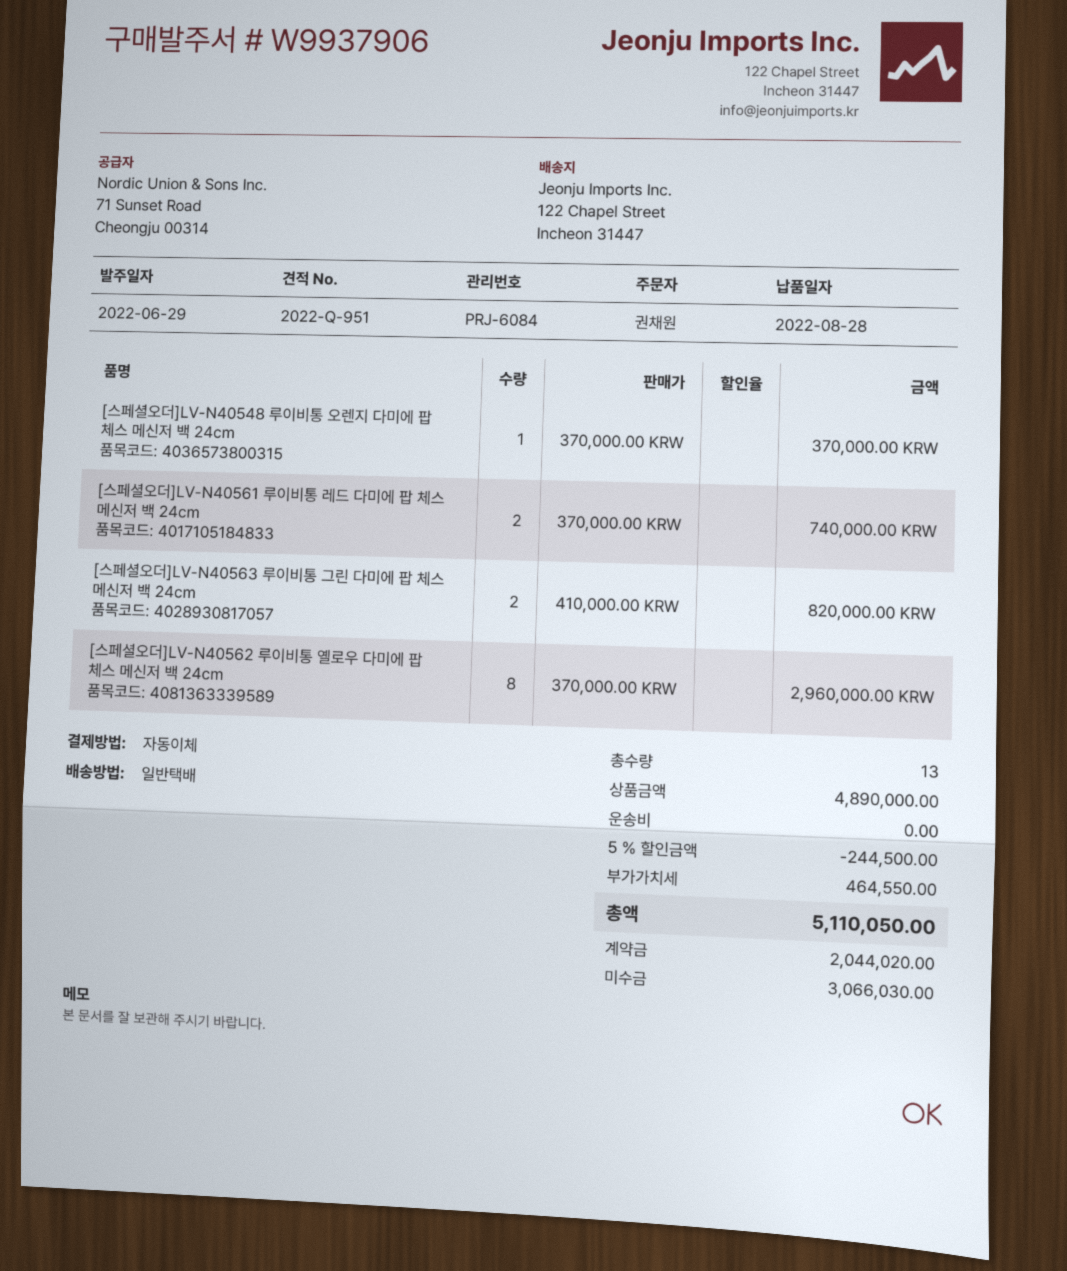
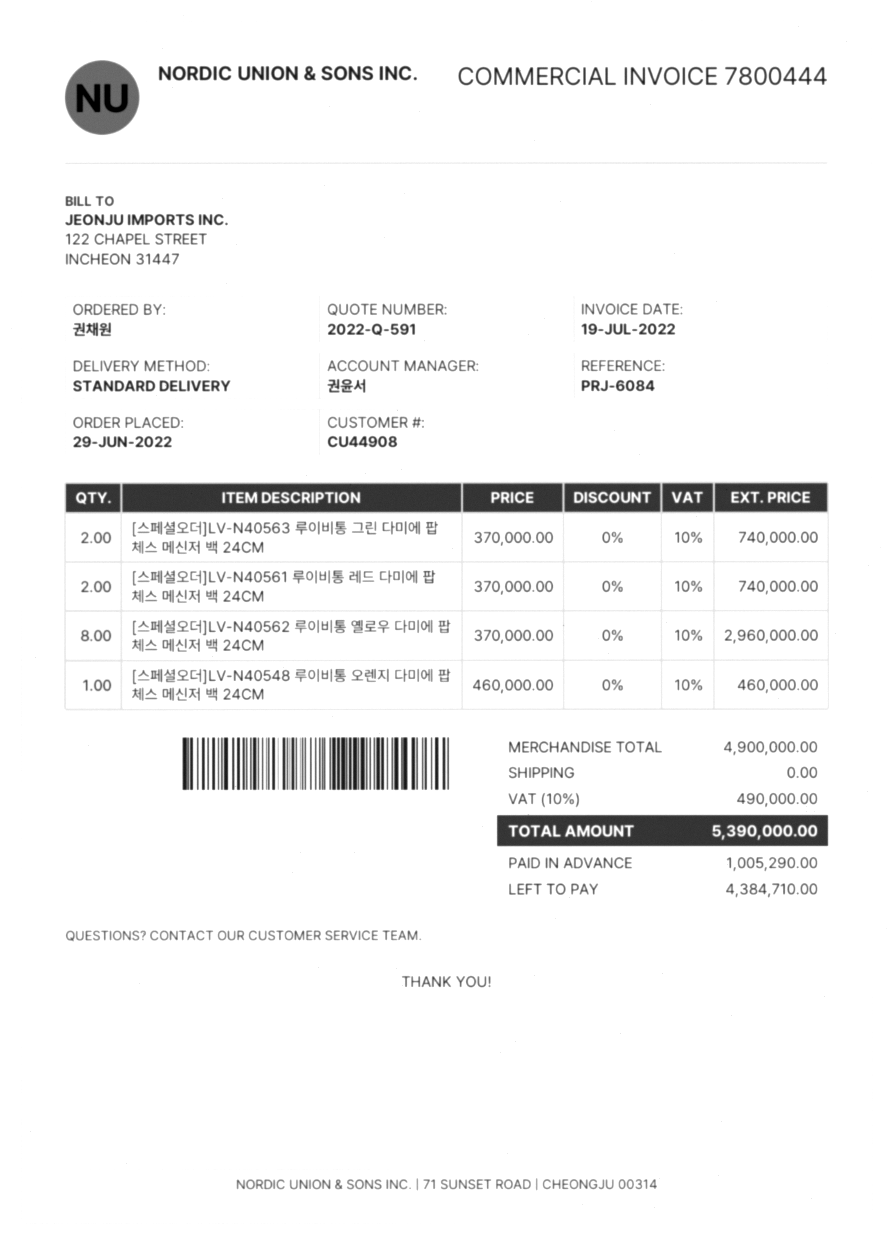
quote number: 2022-Q-951 -> 2022-Q-591
[스페셜오더]LV-N40548 루이비통 오렌지 다미에 팝 체스 메신저 백 24cm: 1 x 370000.00 = 370000.00 -> 1 x 460000.00 = 460000.00
[스페셜오더]LV-N40563 루이비통 그린 다미에 팝 체스 메신저 백 24cm: 2 x 410000.00 = 820000.00 -> 2 x 370000.00 = 740000.00
subtotal: 4890000.00 -> 4900000.00
discount: 5% = 244500.00 -> none
tax: 464550.00 -> 490000.00
total: 5110050.00 -> 5390000.00
deposit: 2044020.00 -> 1005290.00
balance: 3066030.00 -> 4384710.00

